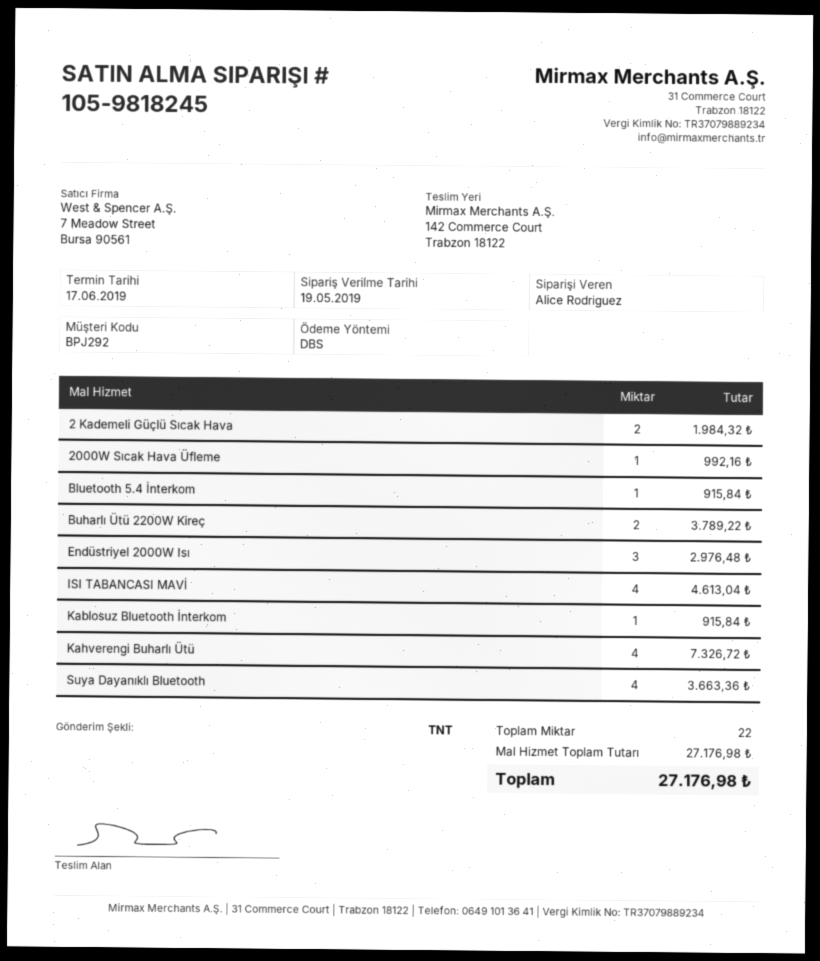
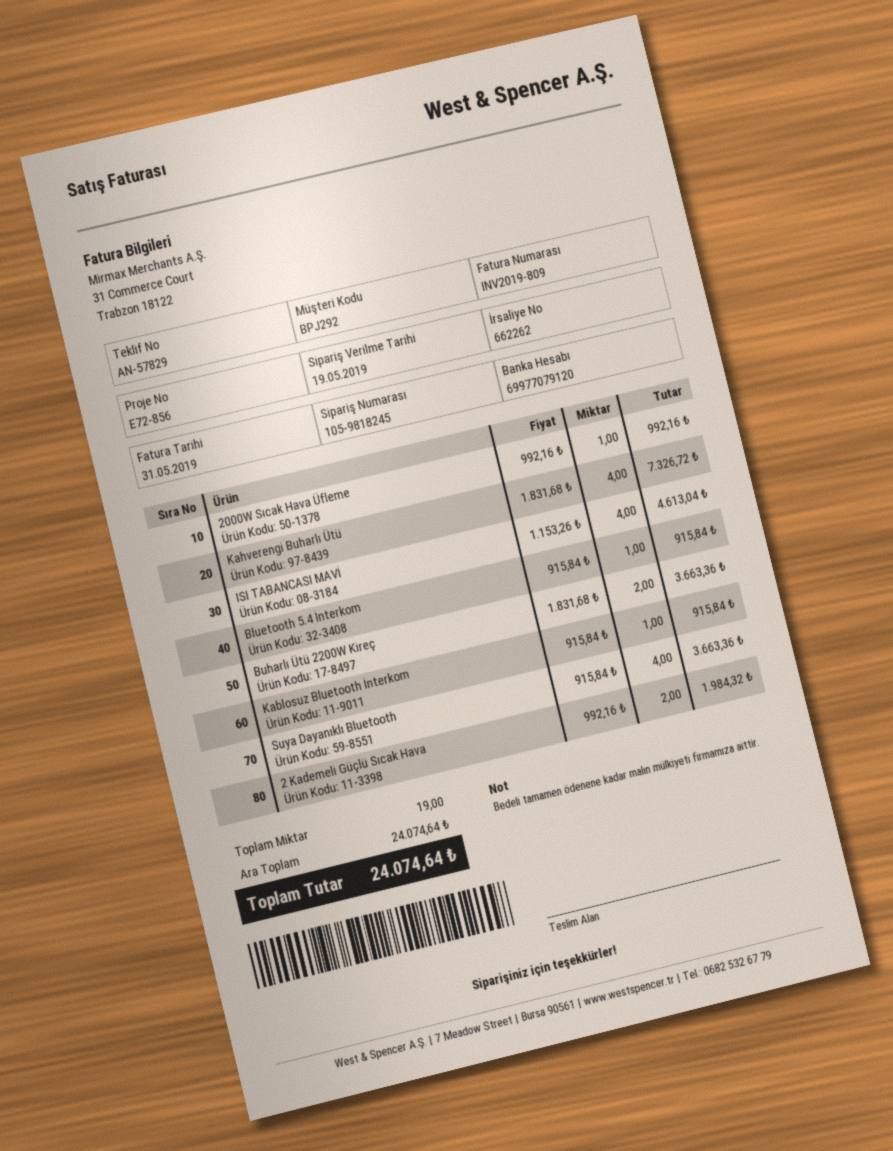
Buharlı Ütü 2200W Kireç: 2 for 3789.22 -> 2 for 3663.36
Endüstriyel 2000W Isı: 3 for 2976.48 -> none
total quantity: 22 -> 19
subtotal: 27176.98 -> 24074.64
total: 27176.98 -> 24074.64

